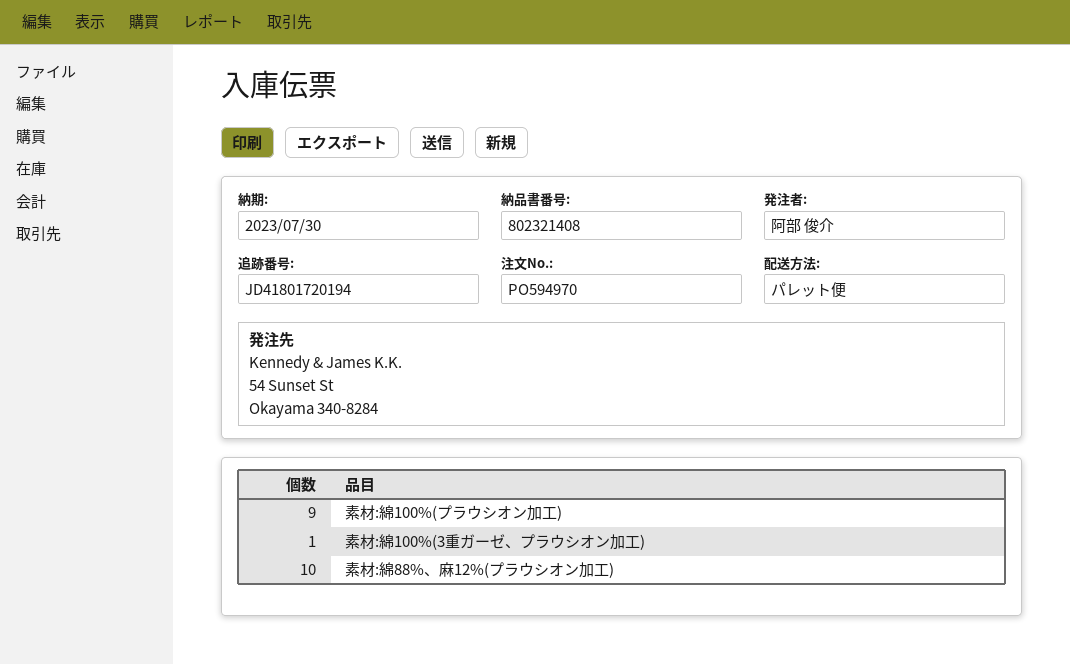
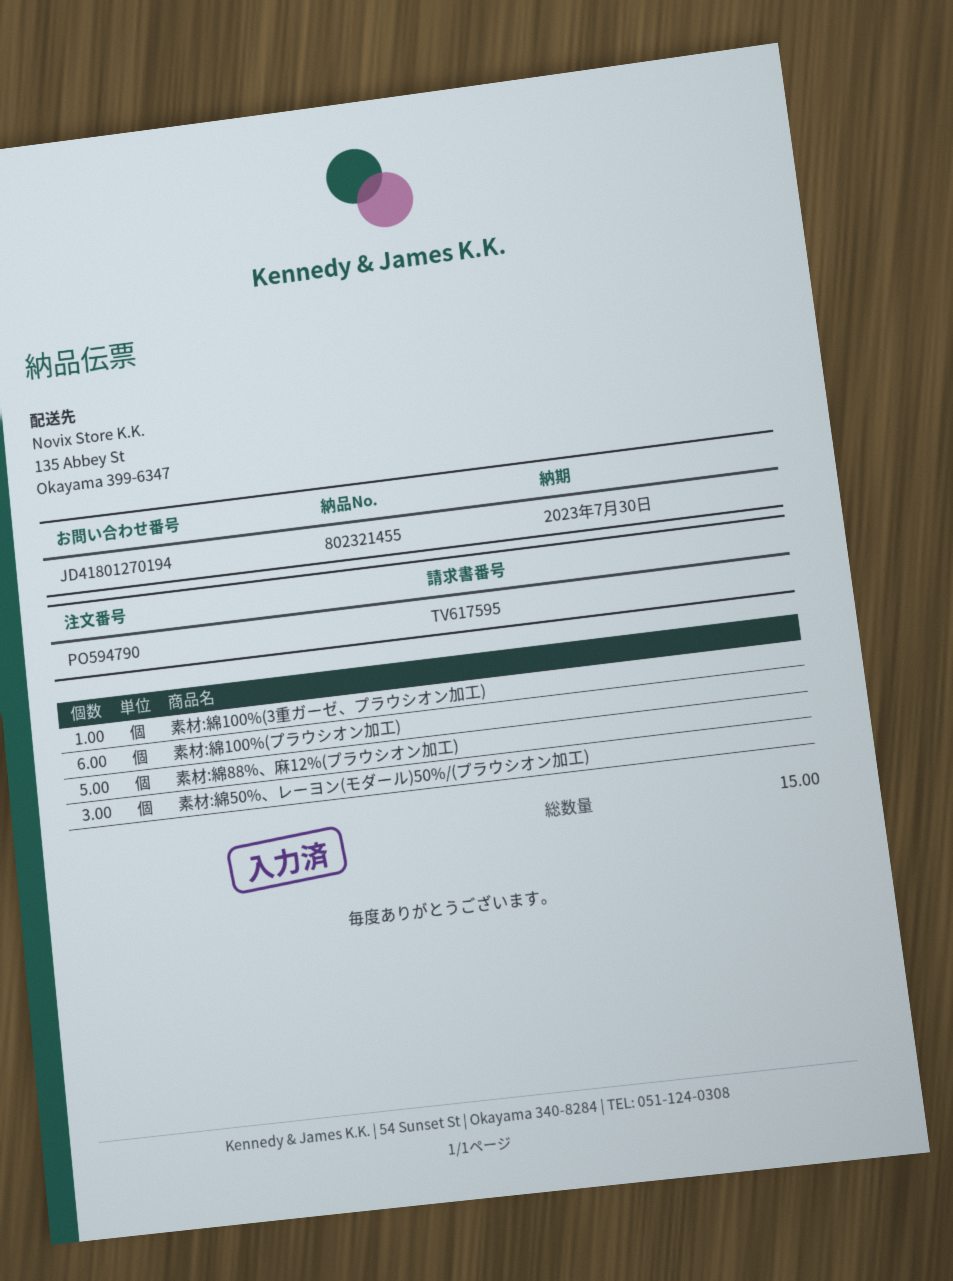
order number: PO594970 -> PO594790
delivery note number: 802321408 -> 802321455
tracking number: JD41801720194 -> JD41801270194
素材:綿100%(プラウシオン加工): 9 -> 6
素材:綿88%、麻12%(プラウシオン加工): 10 -> 5
素材:綿50%、レーヨン(モダール)50%/(プラウシオン加工): none -> 3

